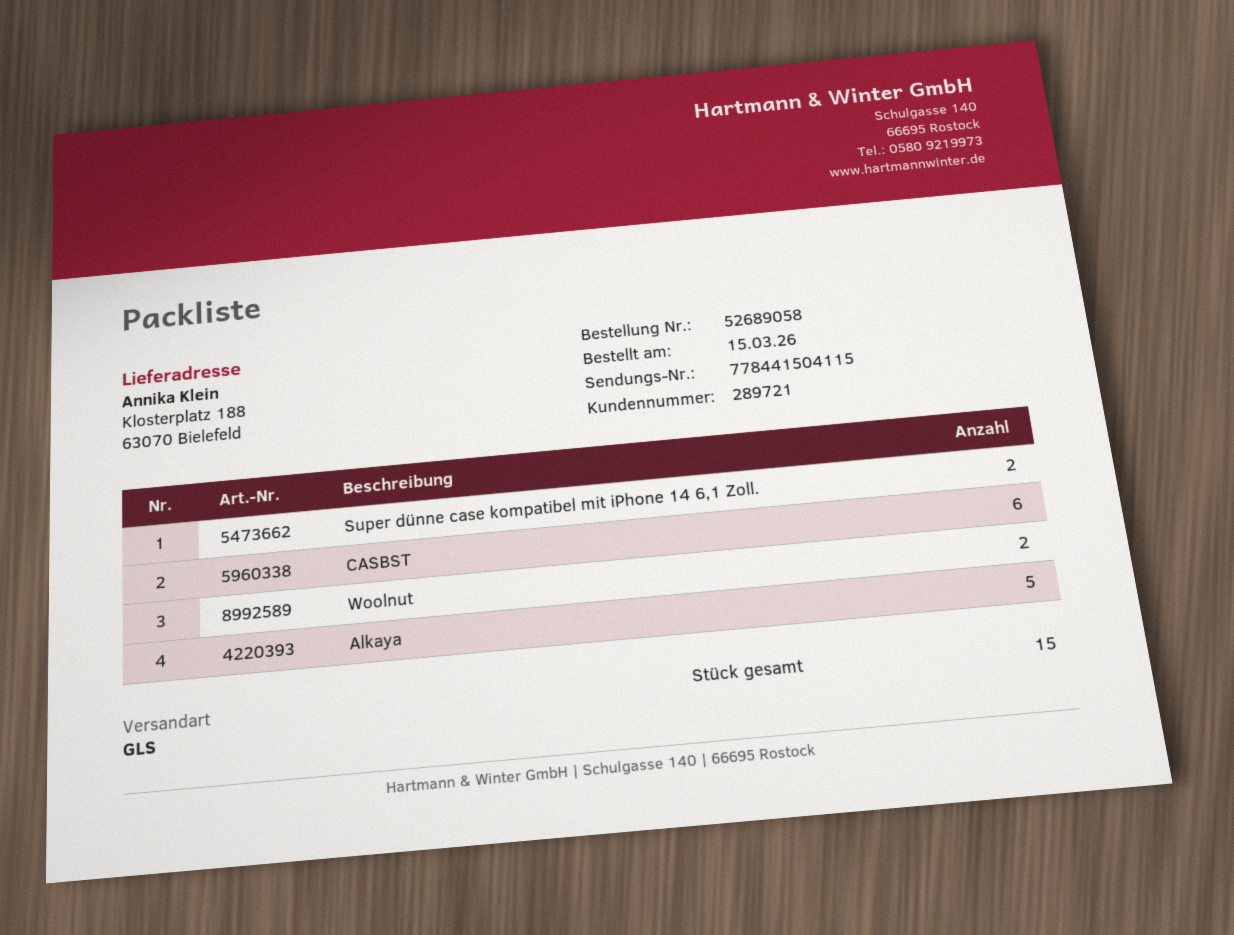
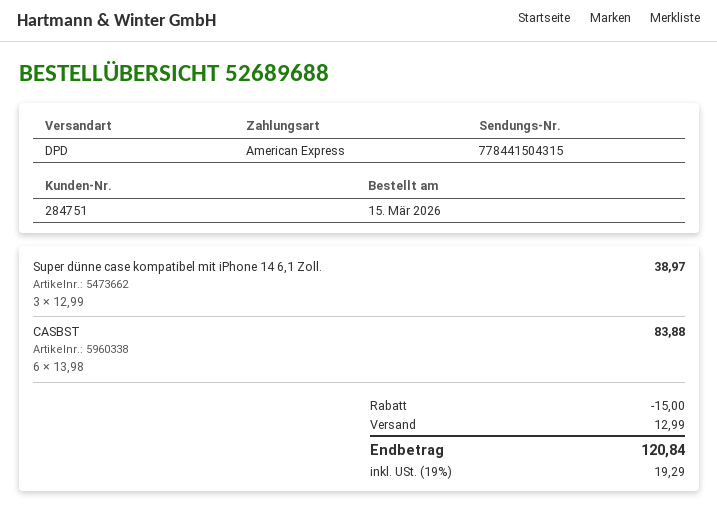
order number: 52689058 -> 52689688
customer number: 289721 -> 284751
shipping method: GLS -> DPD
tracking number: 778441504115 -> 778441504315
Super dünne case kompatibel mit iPhone 14 6,1 Zoll.: 2 -> 3
Woolnut: 2 -> none
Alkaya: 5 -> none

